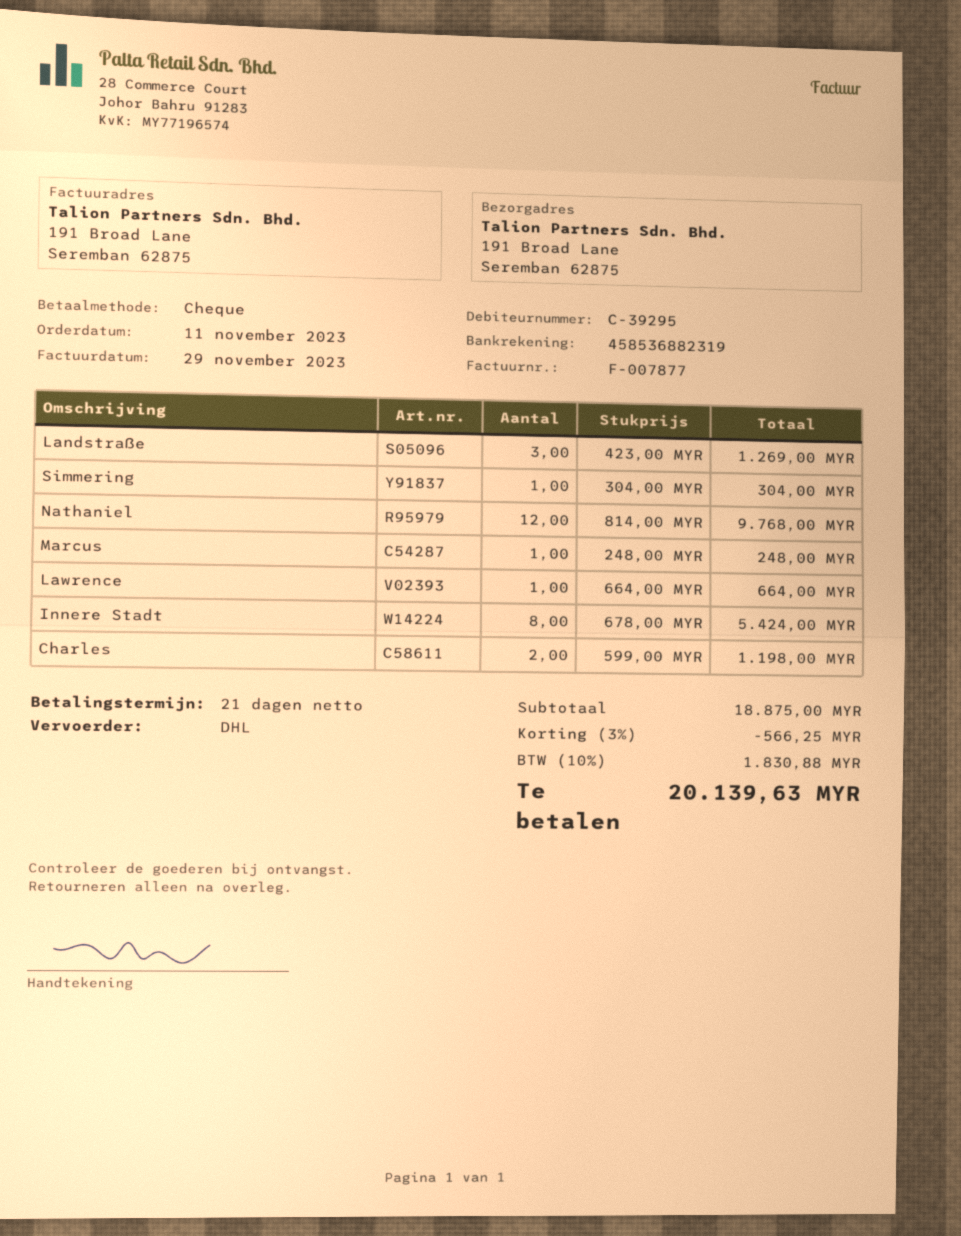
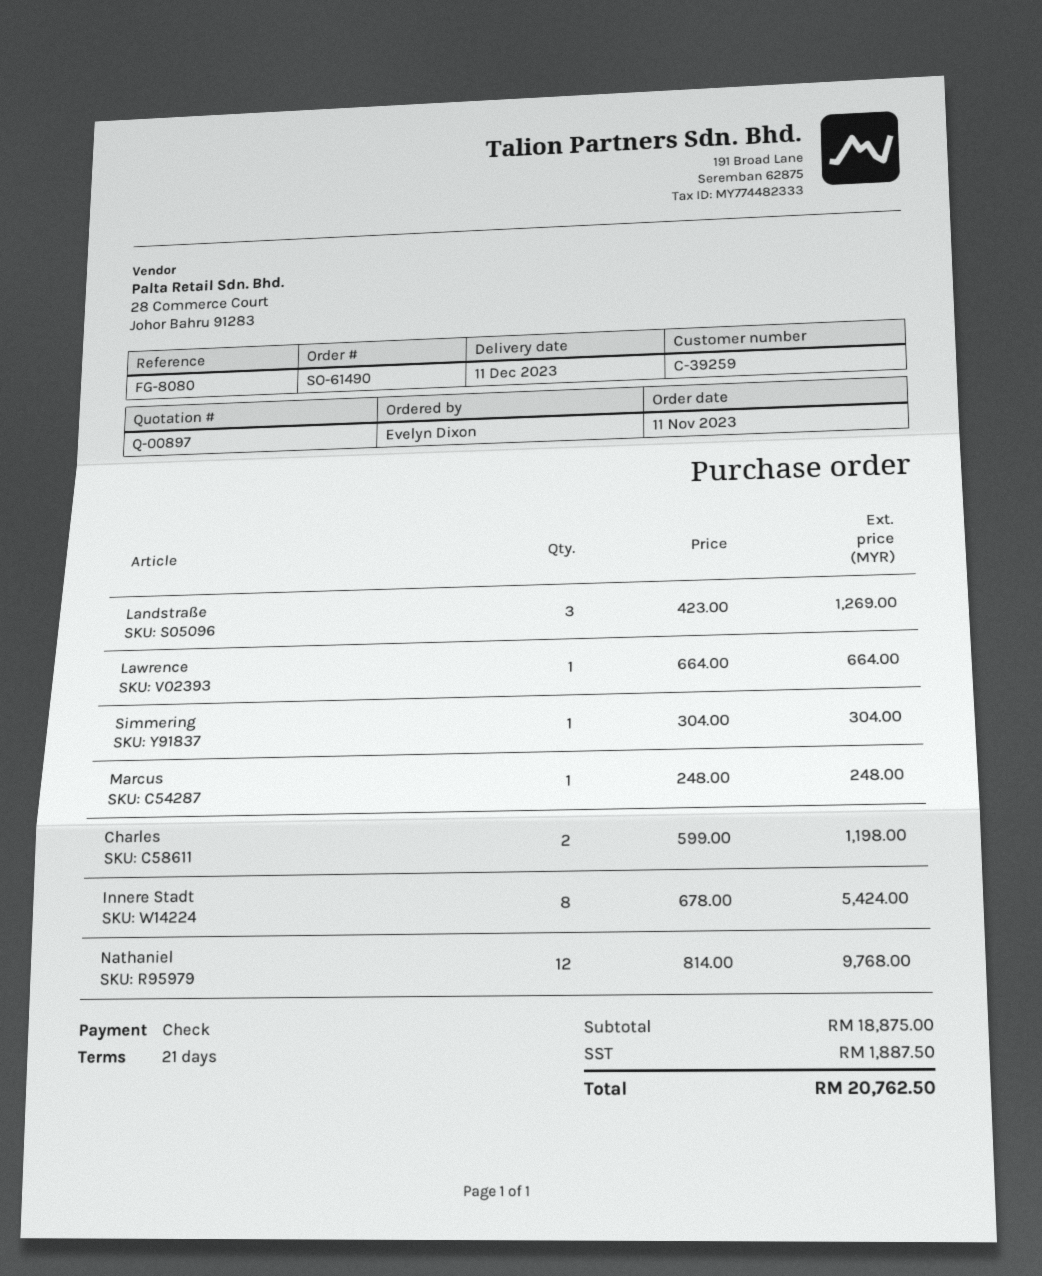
customer number: C-39295 -> C-39259
discount: 3% = 566.25 -> none
tax: 1830.88 -> 1887.50
total: 20139.63 -> 20762.50

